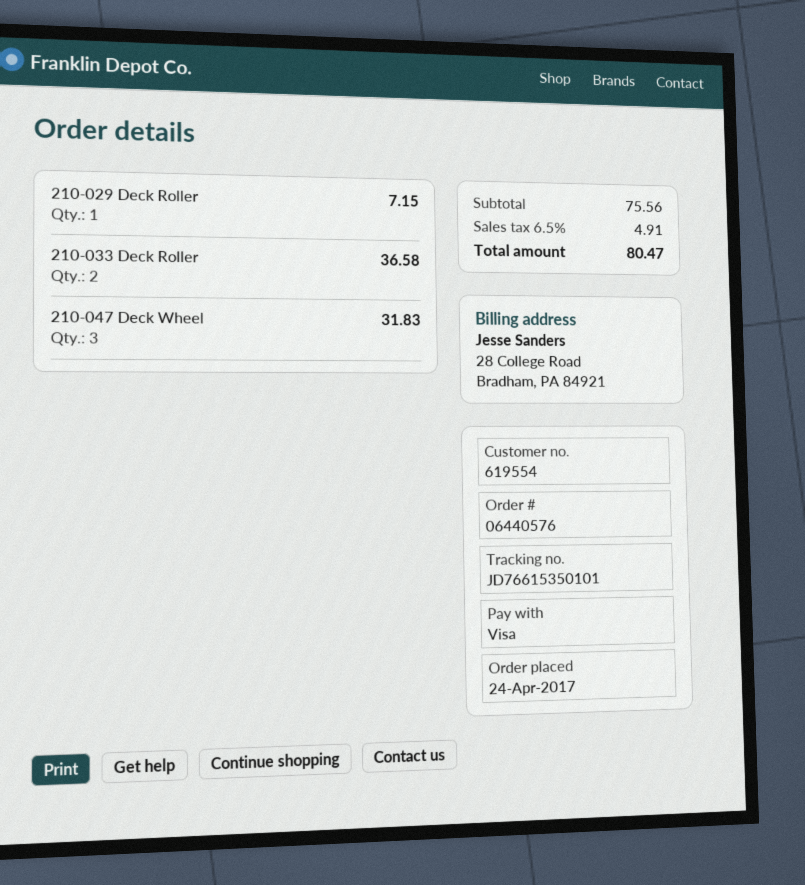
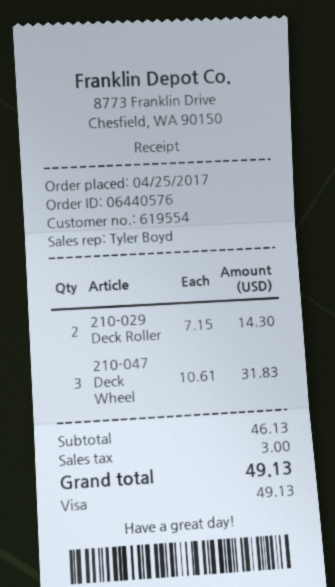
order date: 2017-04-24 -> 2017-04-25
210-029 Deck Roller: 1 for 7.15 -> 2 for 14.30
210-033 Deck Roller: 2 for 36.58 -> none
subtotal: 75.56 -> 46.13
tax: 4.91 -> 3.00
total: 80.47 -> 49.13

